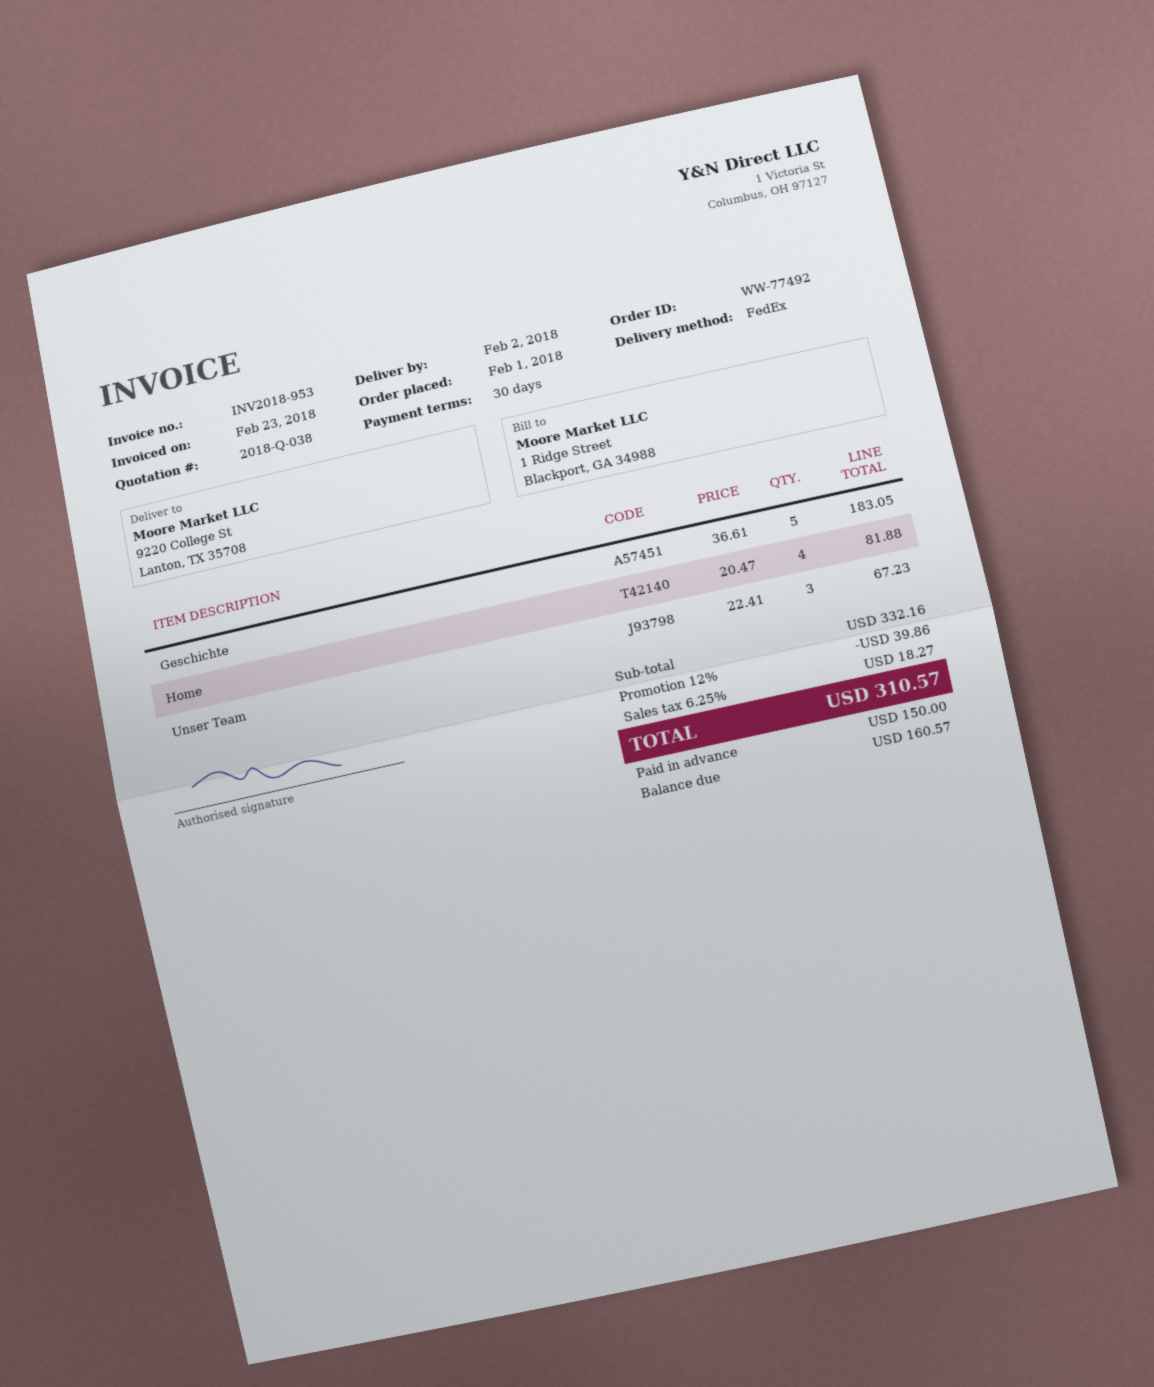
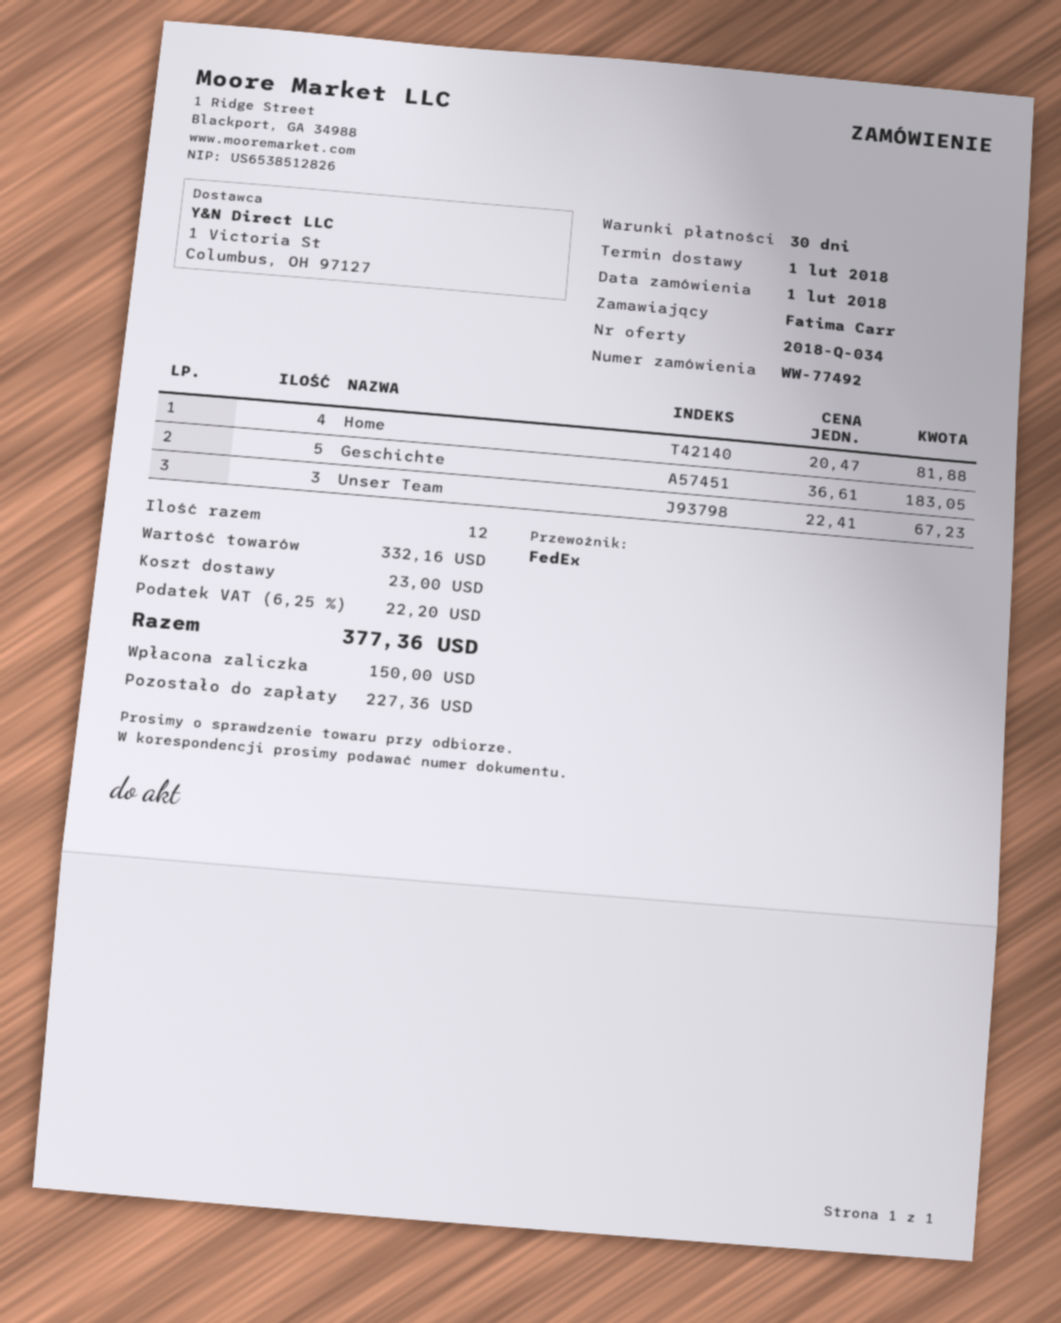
quote number: 2018-Q-038 -> 2018-Q-034
delivery date: 2018-02-02 -> 2018-02-01
discount: 12% = 39.86 -> none
shipping: none -> 23.00
tax: 6.25% = 18.27 -> 6.25% = 22.20
total: 310.57 -> 377.36
balance: 160.57 -> 227.36

